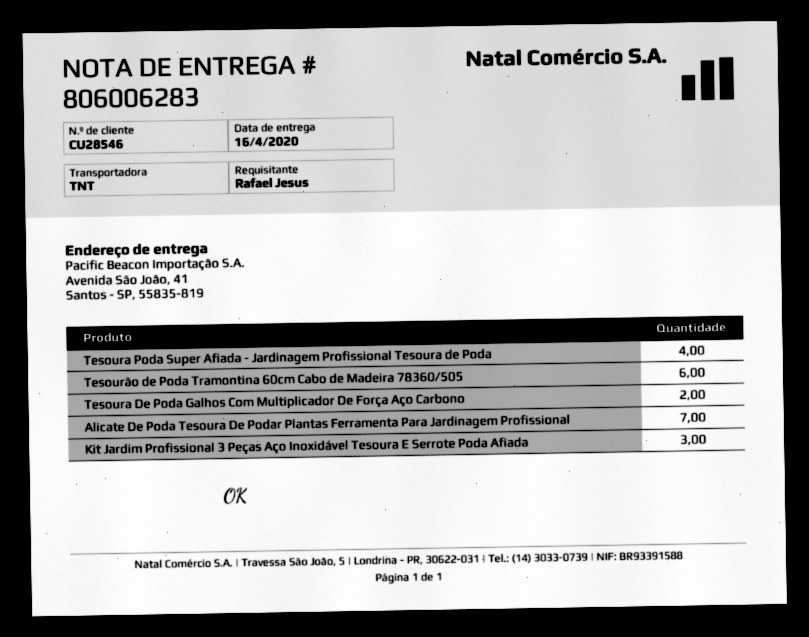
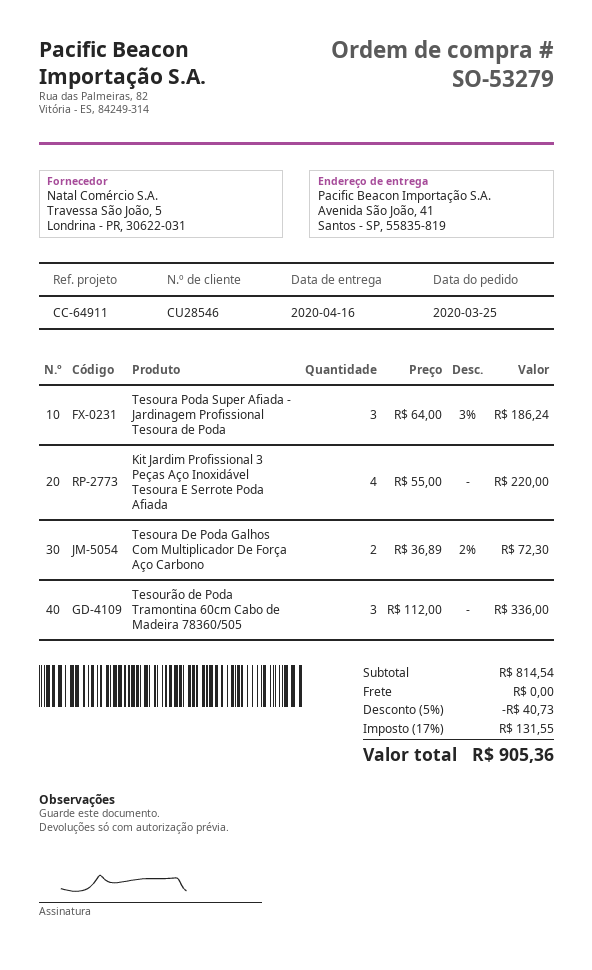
Tesoura Poda Super Afiada - Jardinagem Profissional Tesoura de Poda: 4 -> 3
Tesourão de Poda Tramontina 60cm Cabo de Madeira 78360/505: 6 -> 3
Alicate De Poda Tesoura De Podar Plantas Ferramenta Para Jardinagem Profissional: 7 -> none
Kit Jardim Profissional 3 Peças Aço Inoxidável Tesoura E Serrote Poda Afiada: 3 -> 4

